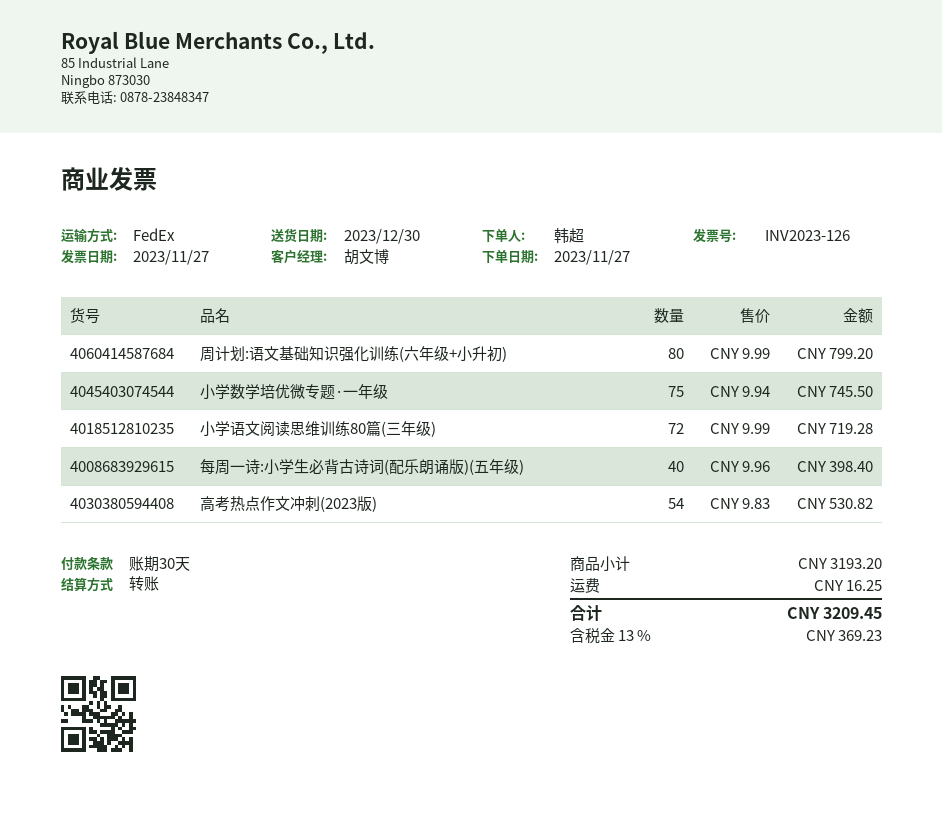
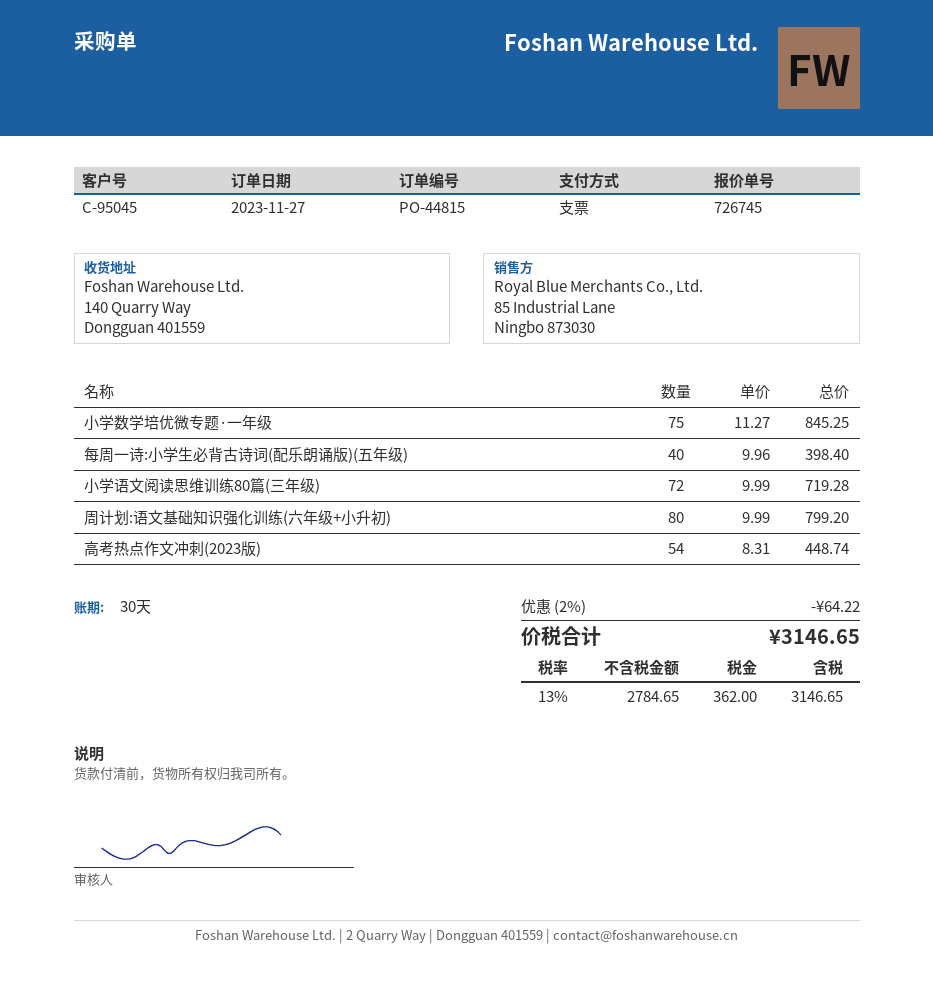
payment method: bank transfer -> cheque
小学数学培优微专题·一年级: 75 x 9.94 = 745.50 -> 75 x 11.27 = 845.25
高考热点作文冲刺(2023版): 54 x 9.83 = 530.82 -> 54 x 8.31 = 448.74
discount: none -> 2% = 64.22
shipping: 16.25 -> none
tax: 13% = 369.23 -> 13% = 362.00
total: 3209.45 -> 3146.65

